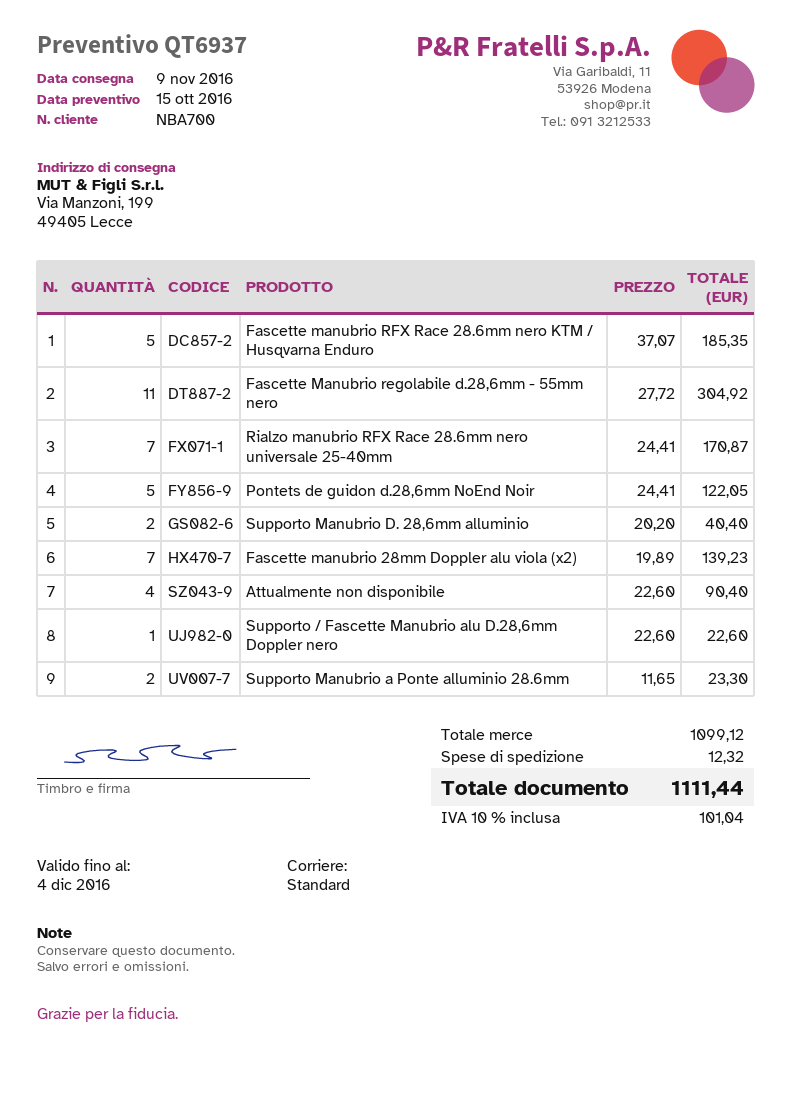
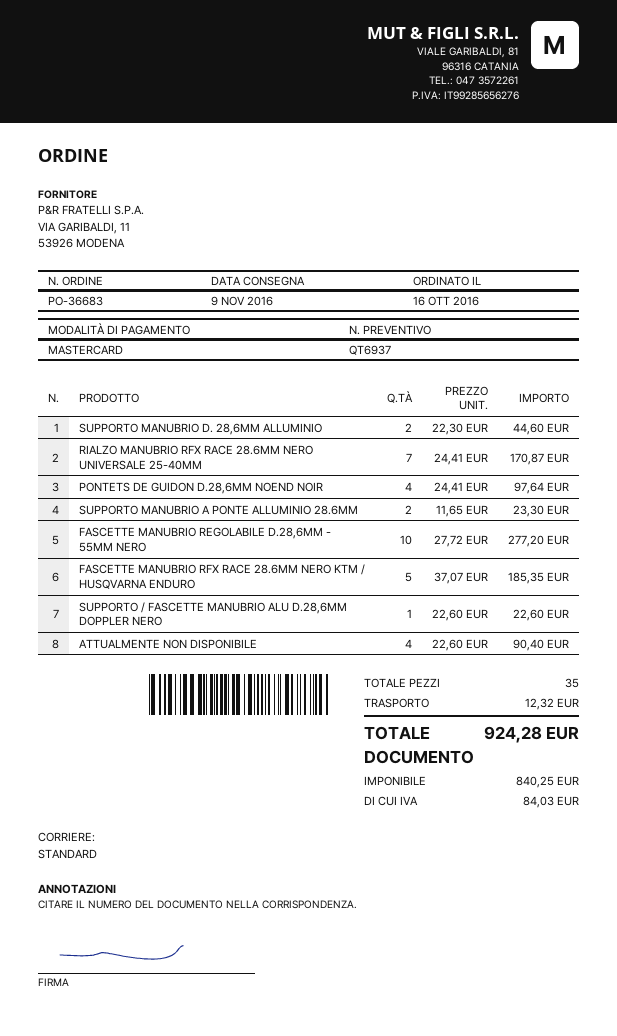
Fascette Manubrio regolabile d.28,6mm - 55mm nero: 11 x 27.72 = 304.92 -> 10 x 27.72 = 277.20
Pontets de guidon d.28,6mm NoEnd Noir: 5 x 24.41 = 122.05 -> 4 x 24.41 = 97.64
Supporto Manubrio D. 28,6mm alluminio: 2 x 20.20 = 40.40 -> 2 x 22.30 = 44.60
Fascette manubrio 28mm Doppler alu viola (x2): 7 x 19.89 = 139.23 -> none
tax: 101.04 -> 84.03
total: 1111.44 -> 924.28

